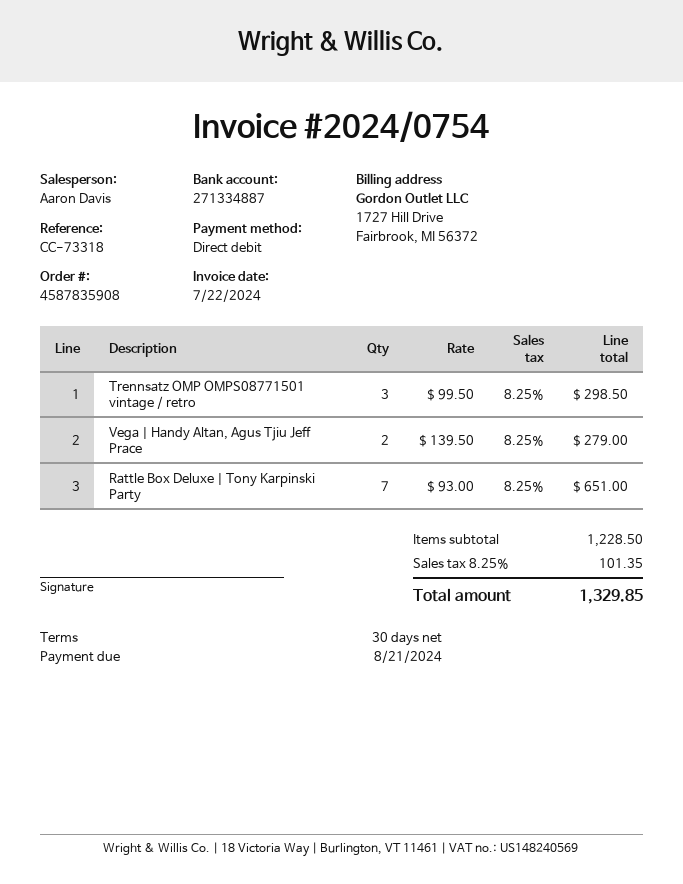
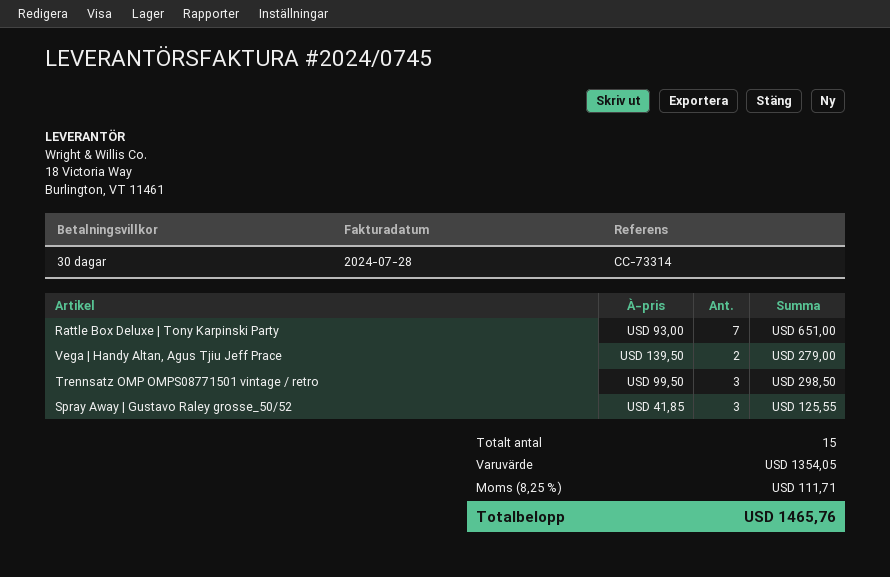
invoice number: 2024/0754 -> 2024/0745
invoice date: 2024-07-22 -> 2024-07-28
reference: CC-73318 -> CC-73314
Spray Away | Gustavo Raley grosse_50/52: none -> 3 x 41.85 = 125.55
subtotal: 1228.50 -> 1354.05
tax: 8.25% = 101.35 -> 8.25% = 111.71
total: 1329.85 -> 1465.76

